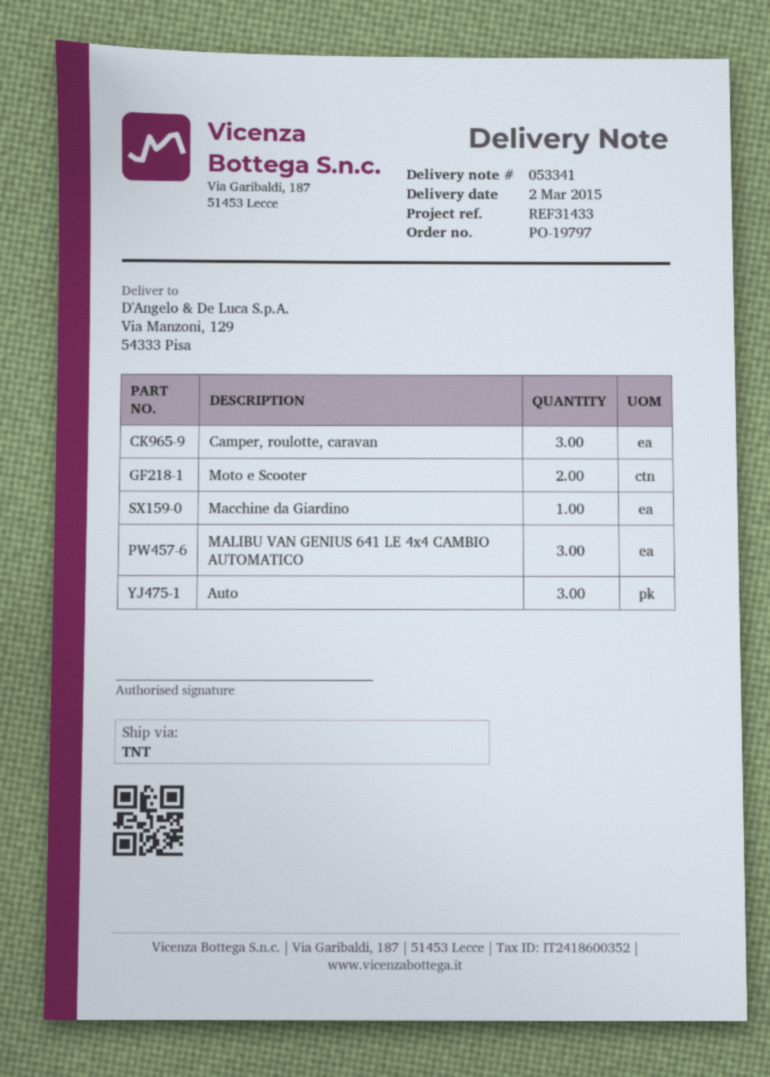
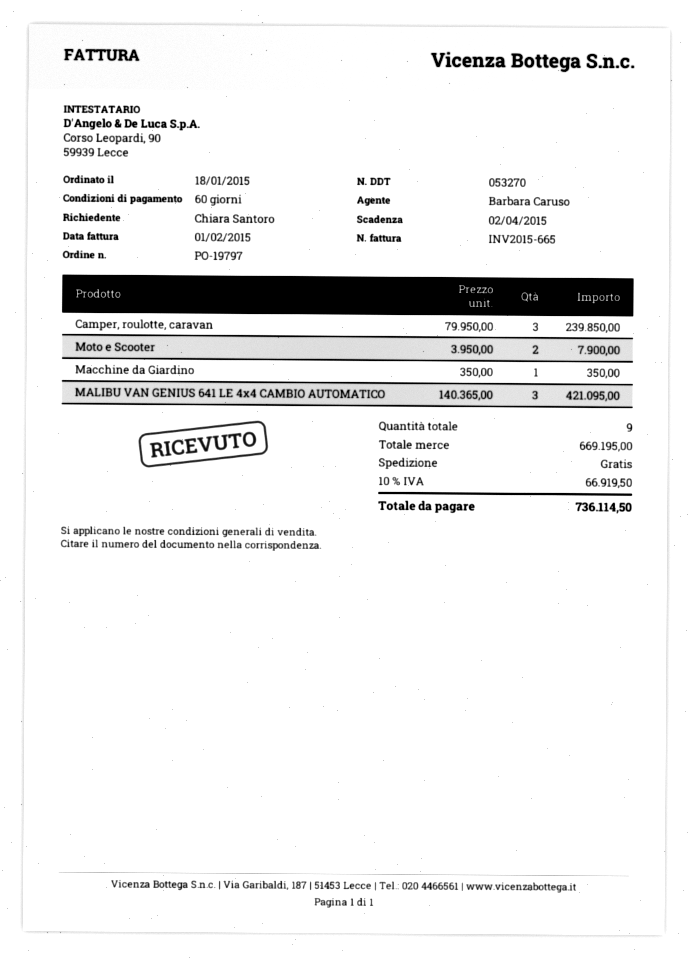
delivery note number: 053341 -> 053270
Auto: 3 -> none

